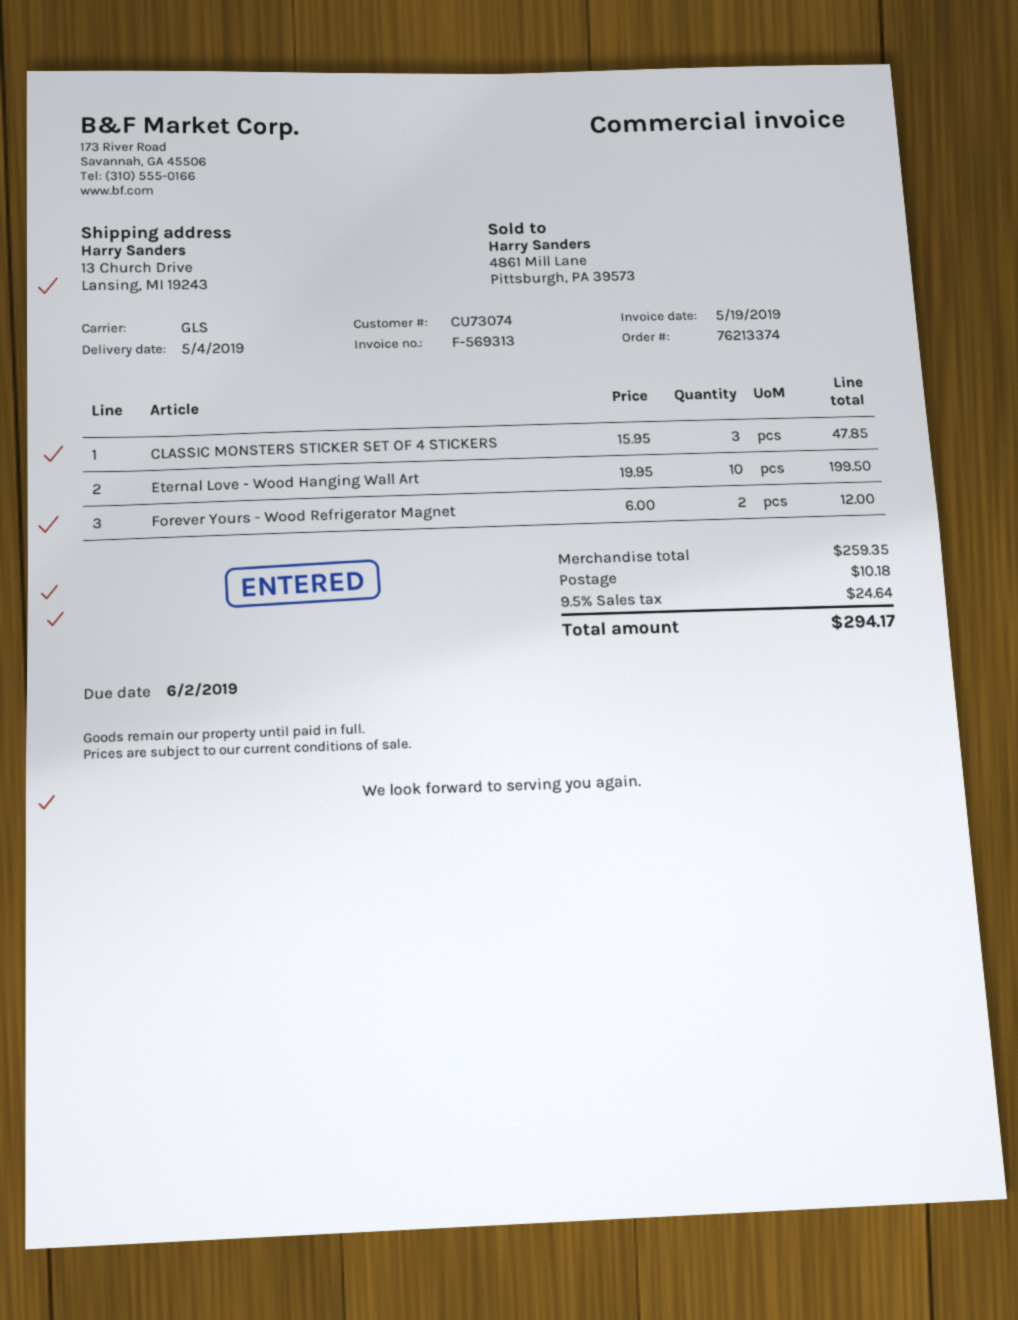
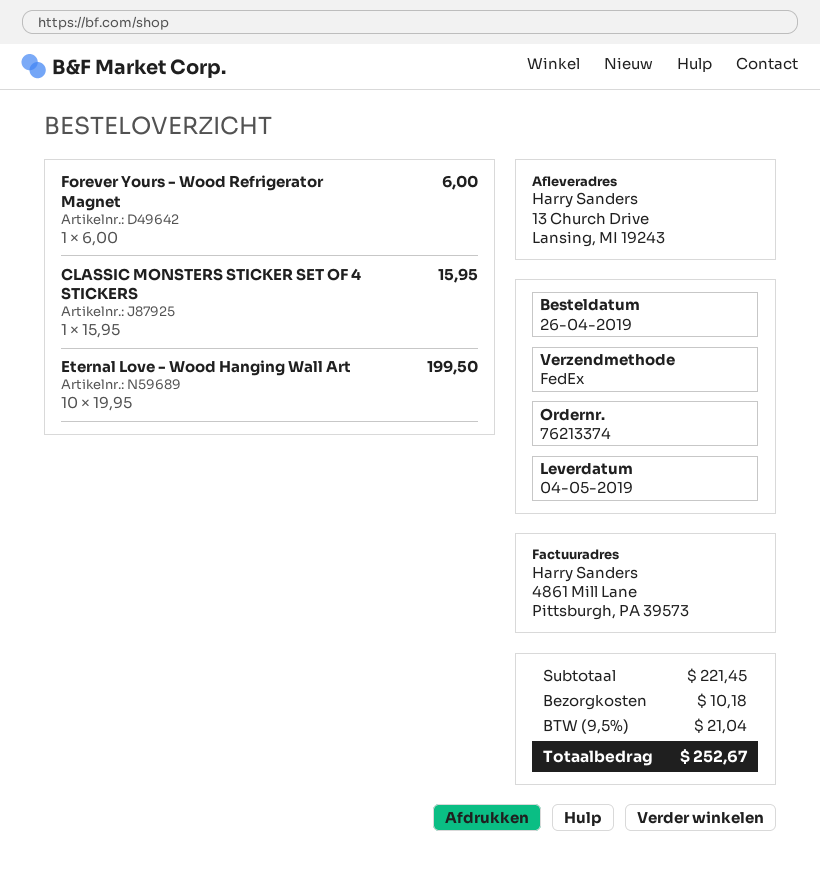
shipping method: GLS -> FedEx
CLASSIC MONSTERS STICKER SET OF 4 STICKERS: 3 x 15.95 = 47.85 -> 1 x 15.95 = 15.95
Forever Yours - Wood Refrigerator Magnet: 2 x 6.00 = 12.00 -> 1 x 6.00 = 6.00
subtotal: 259.35 -> 221.45
tax: 9.5% = 24.64 -> 9.5% = 21.04
total: 294.17 -> 252.67

